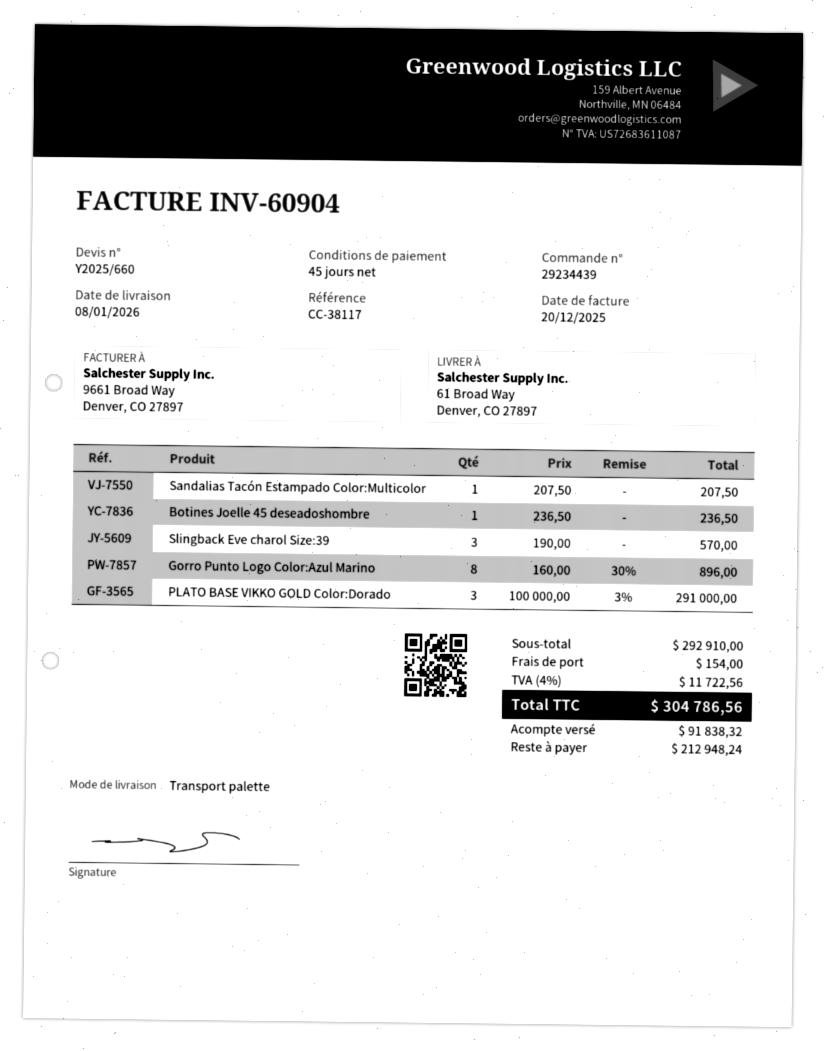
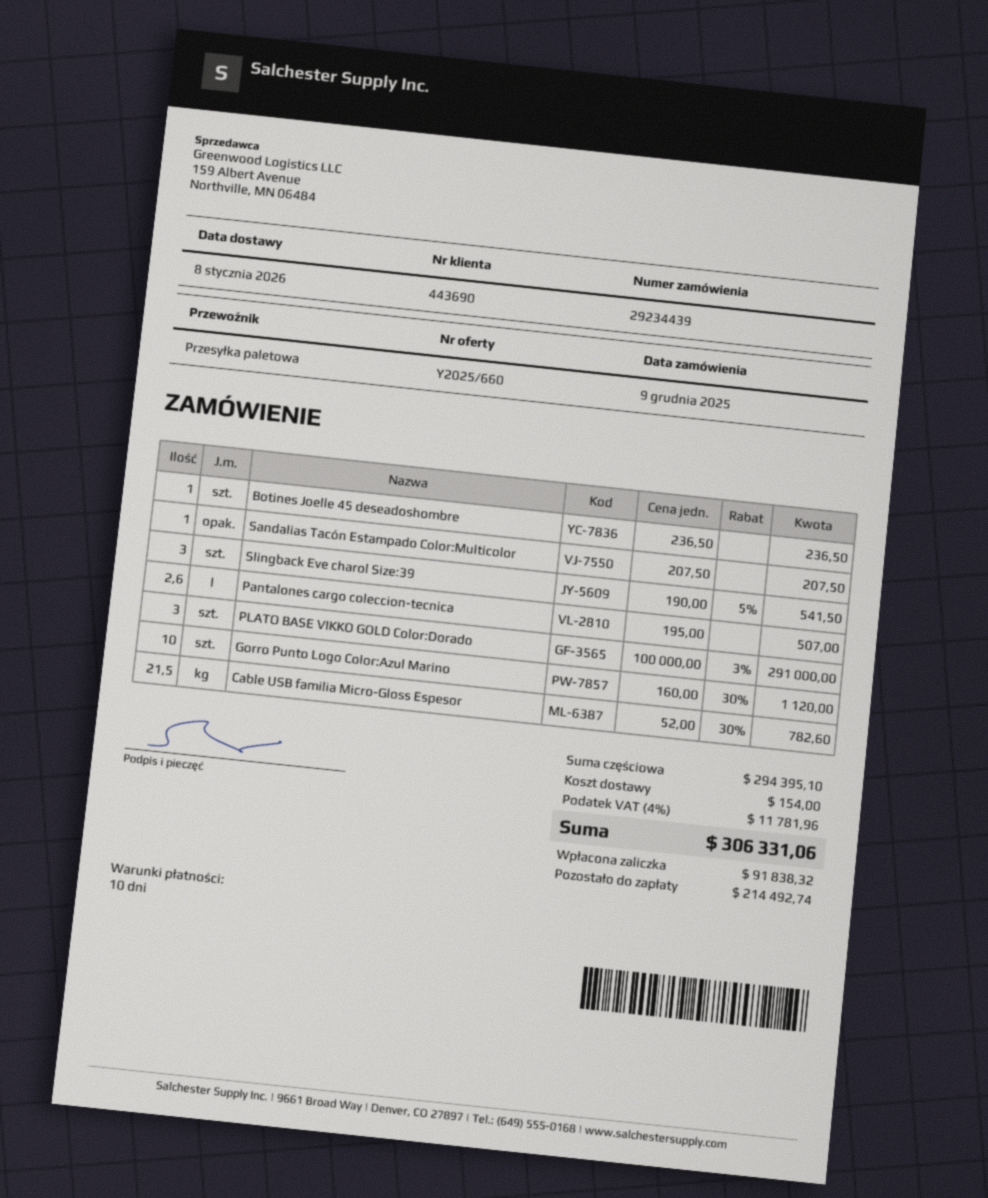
payment terms: 45 days -> 10 days
Slingback Eve charol Size:39: 3 x 190.00 = 570.00 -> 3 x 190.00 - 5% = 541.50
Gorro Punto Logo Color:Azul Marino: 8 x 160.00 - 30% = 896.00 -> 10 x 160.00 - 30% = 1120.00
Pantalones cargo coleccion-tecnica: none -> 2.6 x 195.00 = 507.00
Cable USB familia Micro-Gloss Espesor: none -> 21.5 x 52.00 - 30% = 782.60
subtotal: 292910.00 -> 294395.10
tax: 4% = 11722.56 -> 4% = 11781.96
total: 304786.56 -> 306331.06
balance: 212948.24 -> 214492.74

